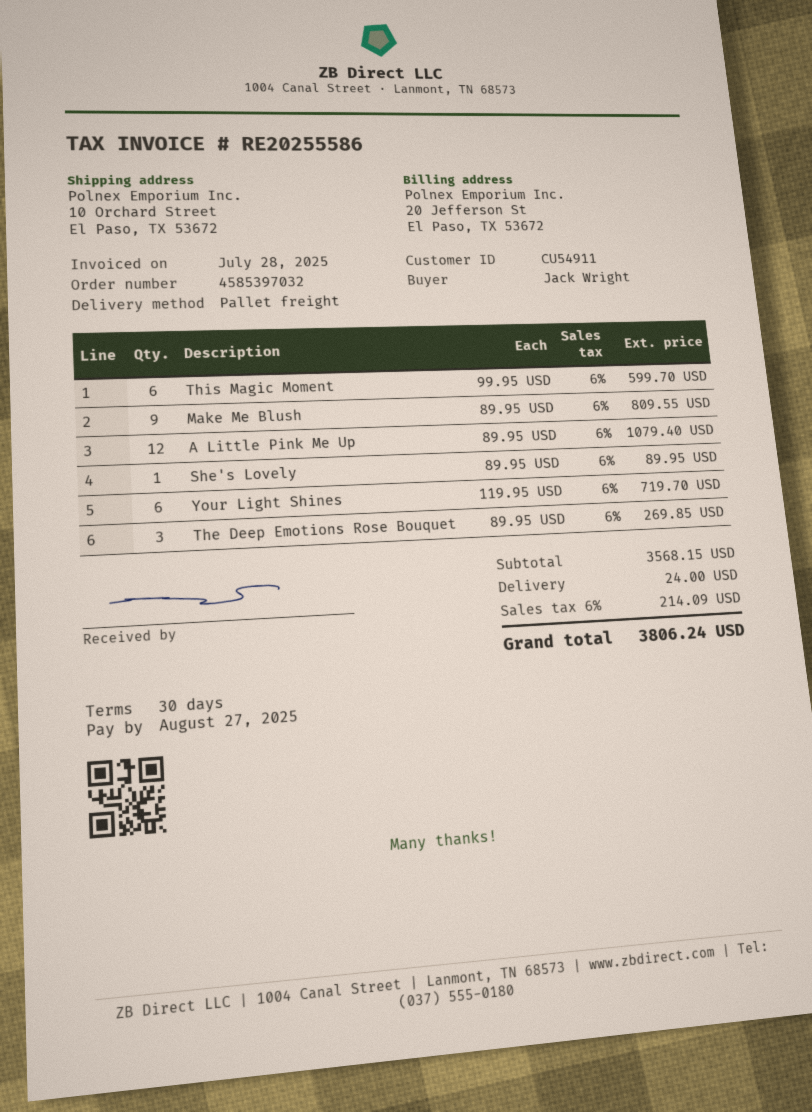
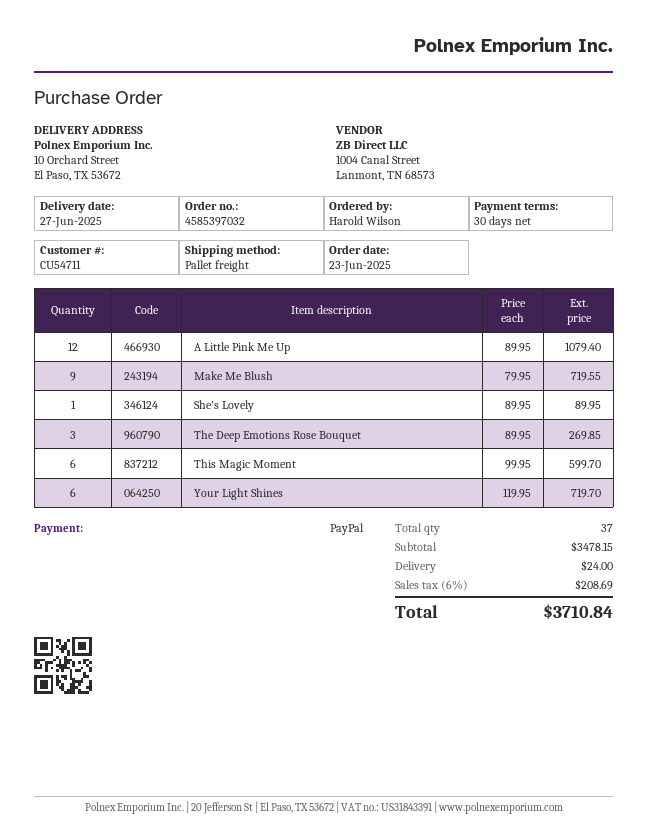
customer number: CU54911 -> CU54711
ordered by: Jack Wright -> Harold Wilson
Make Me Blush: 9 x 89.95 = 809.55 -> 9 x 79.95 = 719.55
subtotal: 3568.15 -> 3478.15
tax: 6% = 214.09 -> 6% = 208.69
total: 3806.24 -> 3710.84

